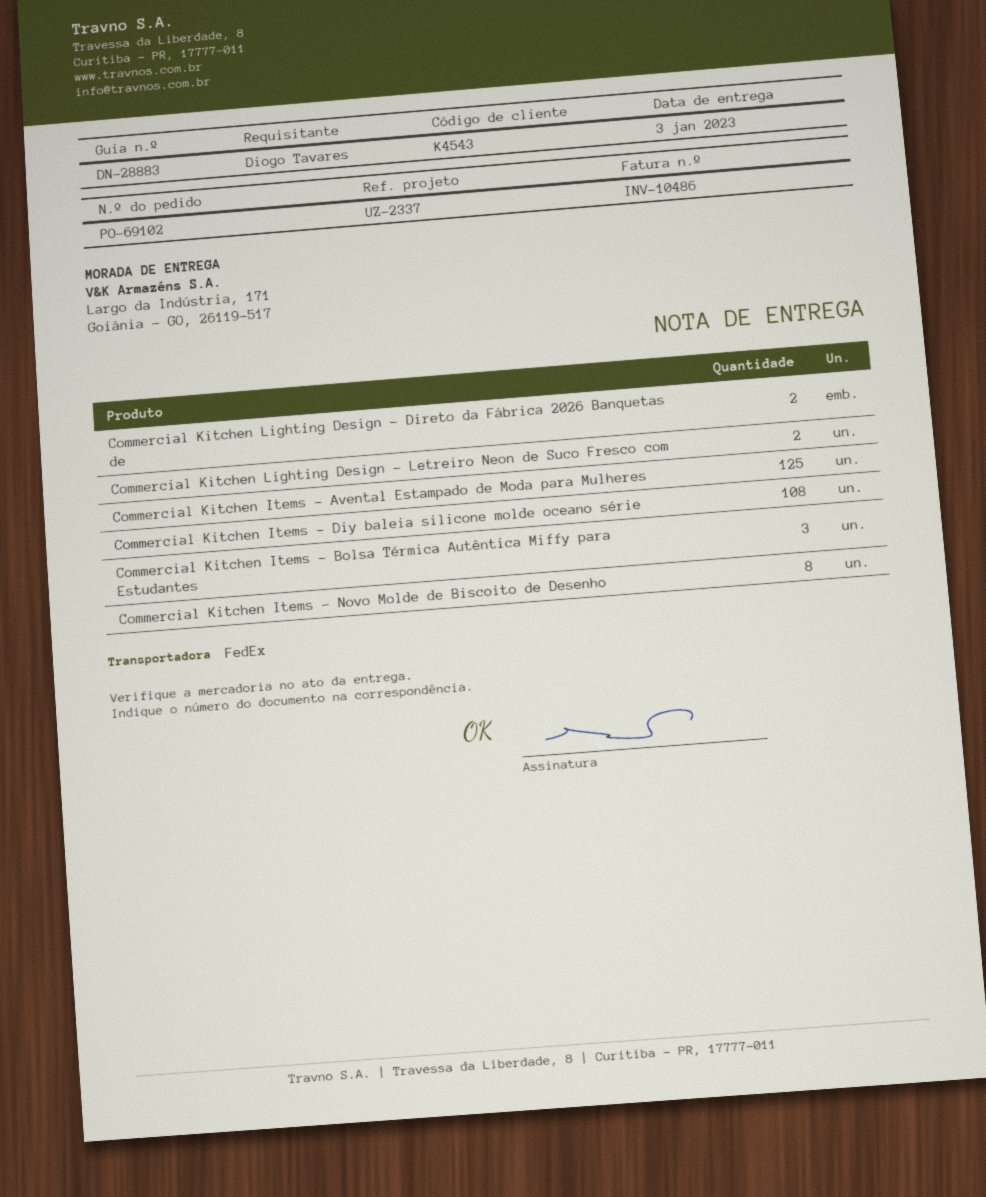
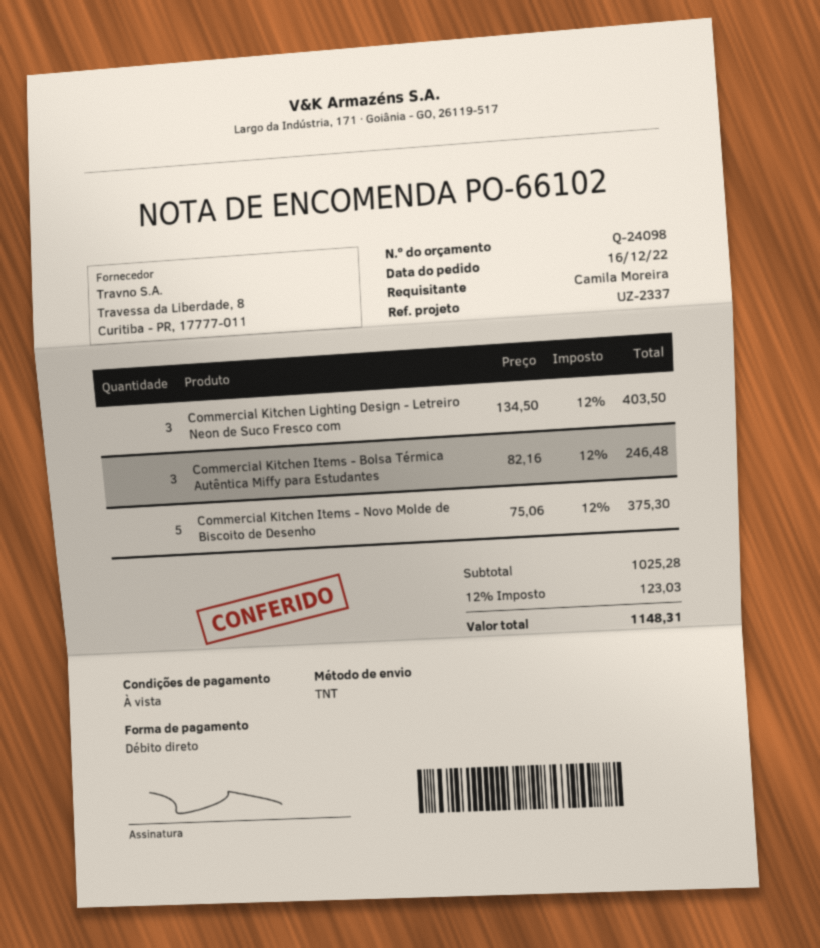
order number: PO-69102 -> PO-66102
ordered by: Diogo Tavares -> Camila Moreira
shipping method: FedEx -> TNT
Commercial Kitchen Lighting Design - Direto da Fábrica 2026 Banquetas de: 2 -> none
Commercial Kitchen Lighting Design - Letreiro Neon de Suco Fresco com: 2 -> 3
Commercial Kitchen Items - Avental Estampado de Moda para Mulheres: 125 -> none
Commercial Kitchen Items - Diy baleia silicone molde oceano série: 108 -> none
Commercial Kitchen Items - Novo Molde de Biscoito de Desenho: 8 -> 5

